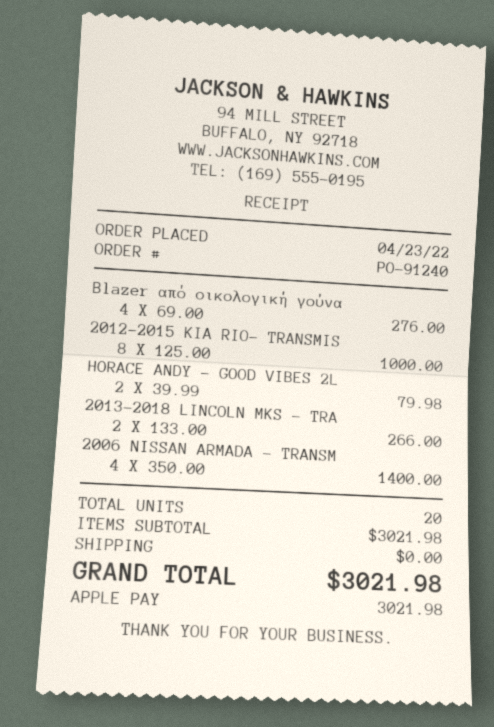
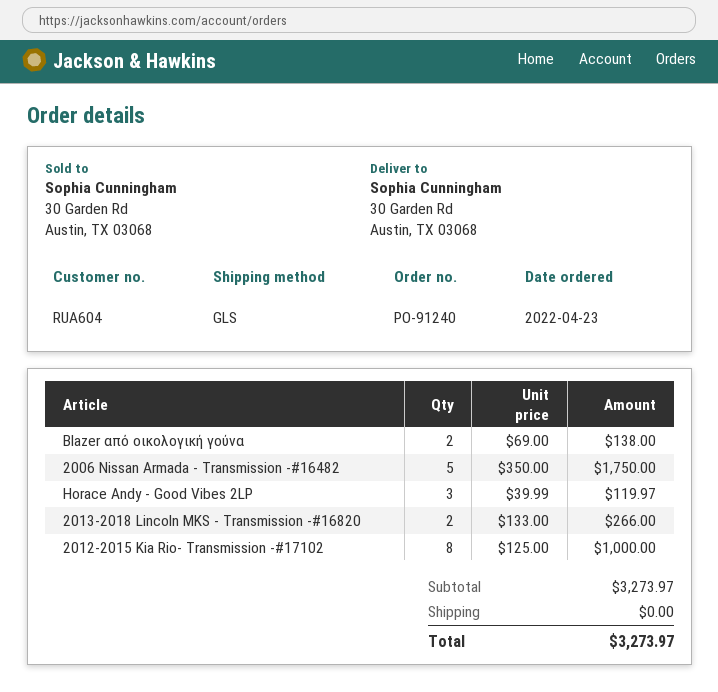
Blazer από οικολογική γούνα: 4 x 69.00 = 276.00 -> 2 x 69.00 = 138.00
HORACE ANDY - GOOD VIBES 2L: 2 x 39.99 = 79.98 -> 3 x 39.99 = 119.97
2006 NISSAN ARMADA - TRANSM: 4 x 350.00 = 1400.00 -> 5 x 350.00 = 1750.00
subtotal: 3021.98 -> 3273.97
total: 3021.98 -> 3273.97

